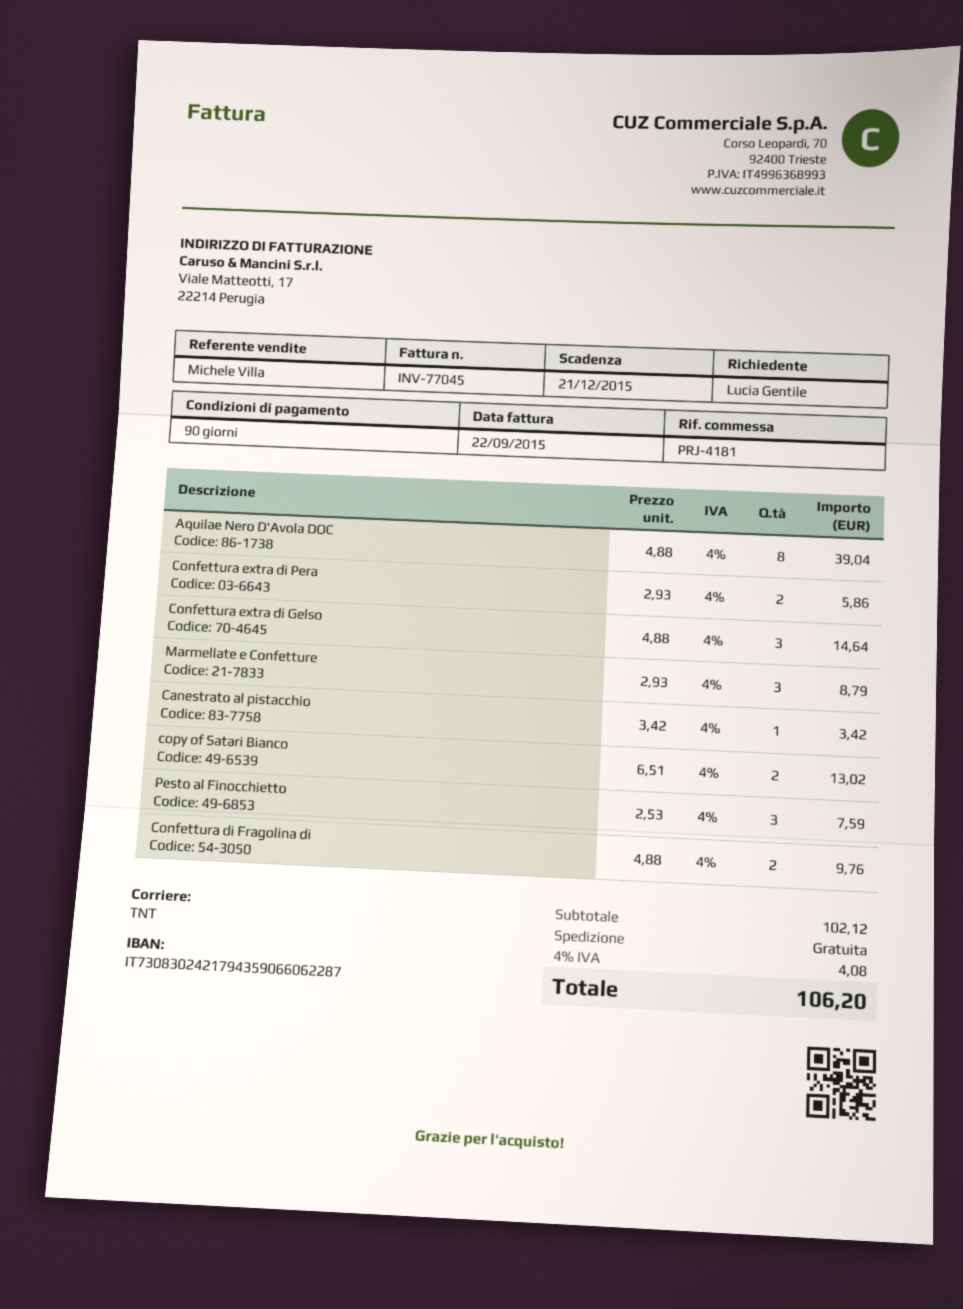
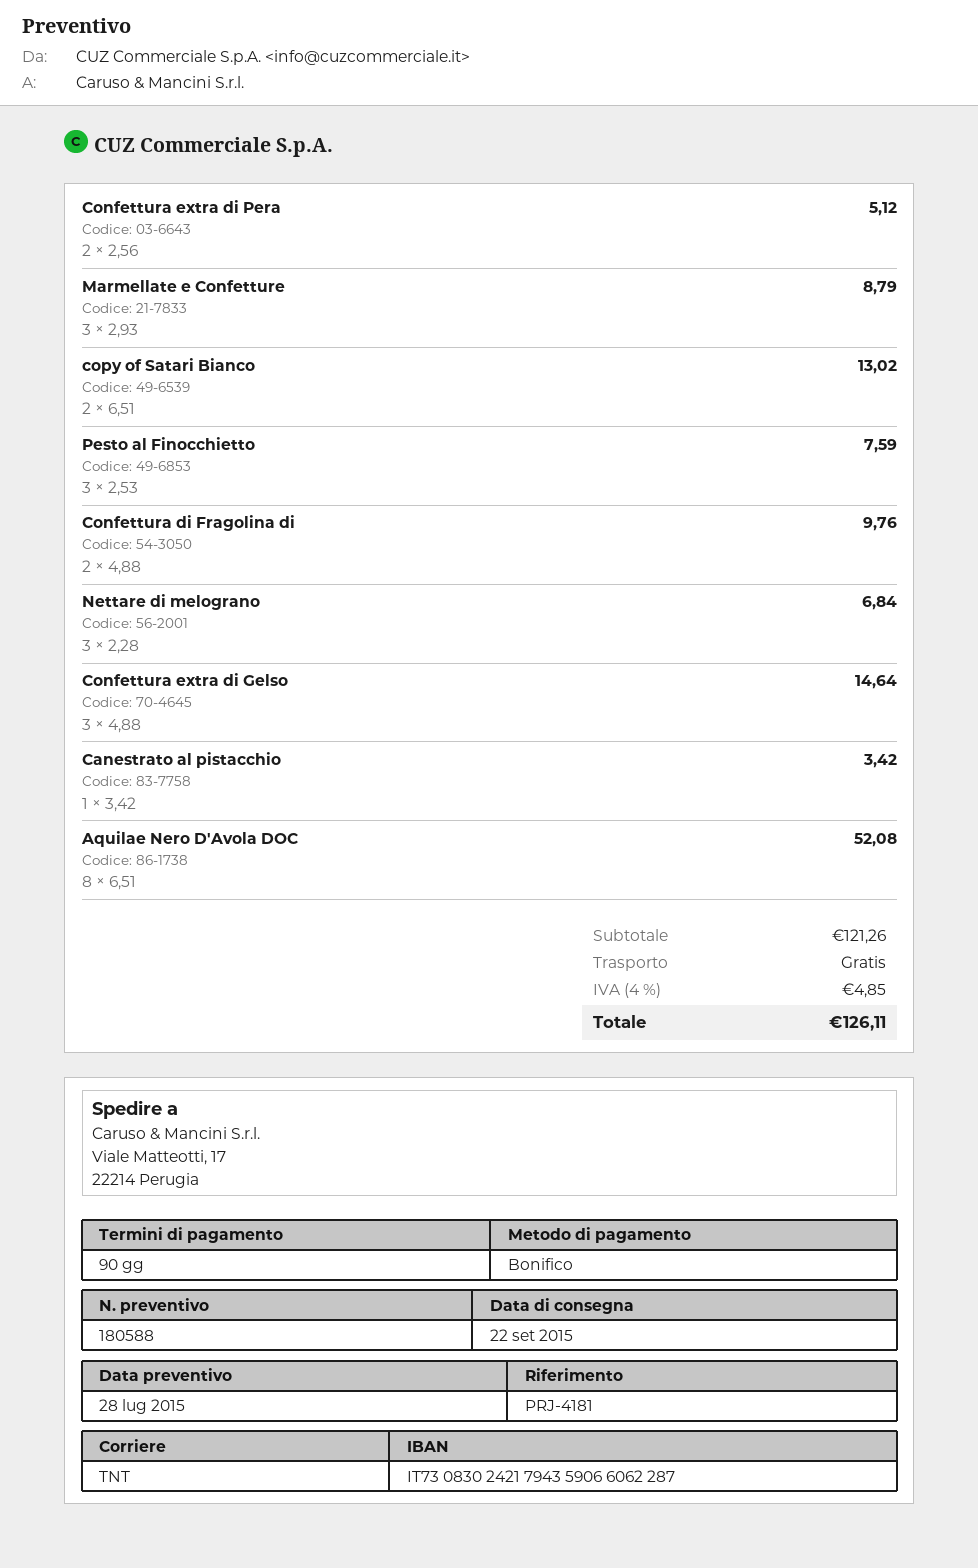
Aquilae Nero D'Avola DOC: 8 x 4.88 = 39.04 -> 8 x 6.51 = 52.08
Confettura extra di Pera: 2 x 2.93 = 5.86 -> 2 x 2.56 = 5.12
Nettare di melograno: none -> 3 x 2.28 = 6.84
subtotal: 102.12 -> 121.26
tax: 4% = 4.08 -> 4% = 4.85
total: 106.20 -> 126.11

